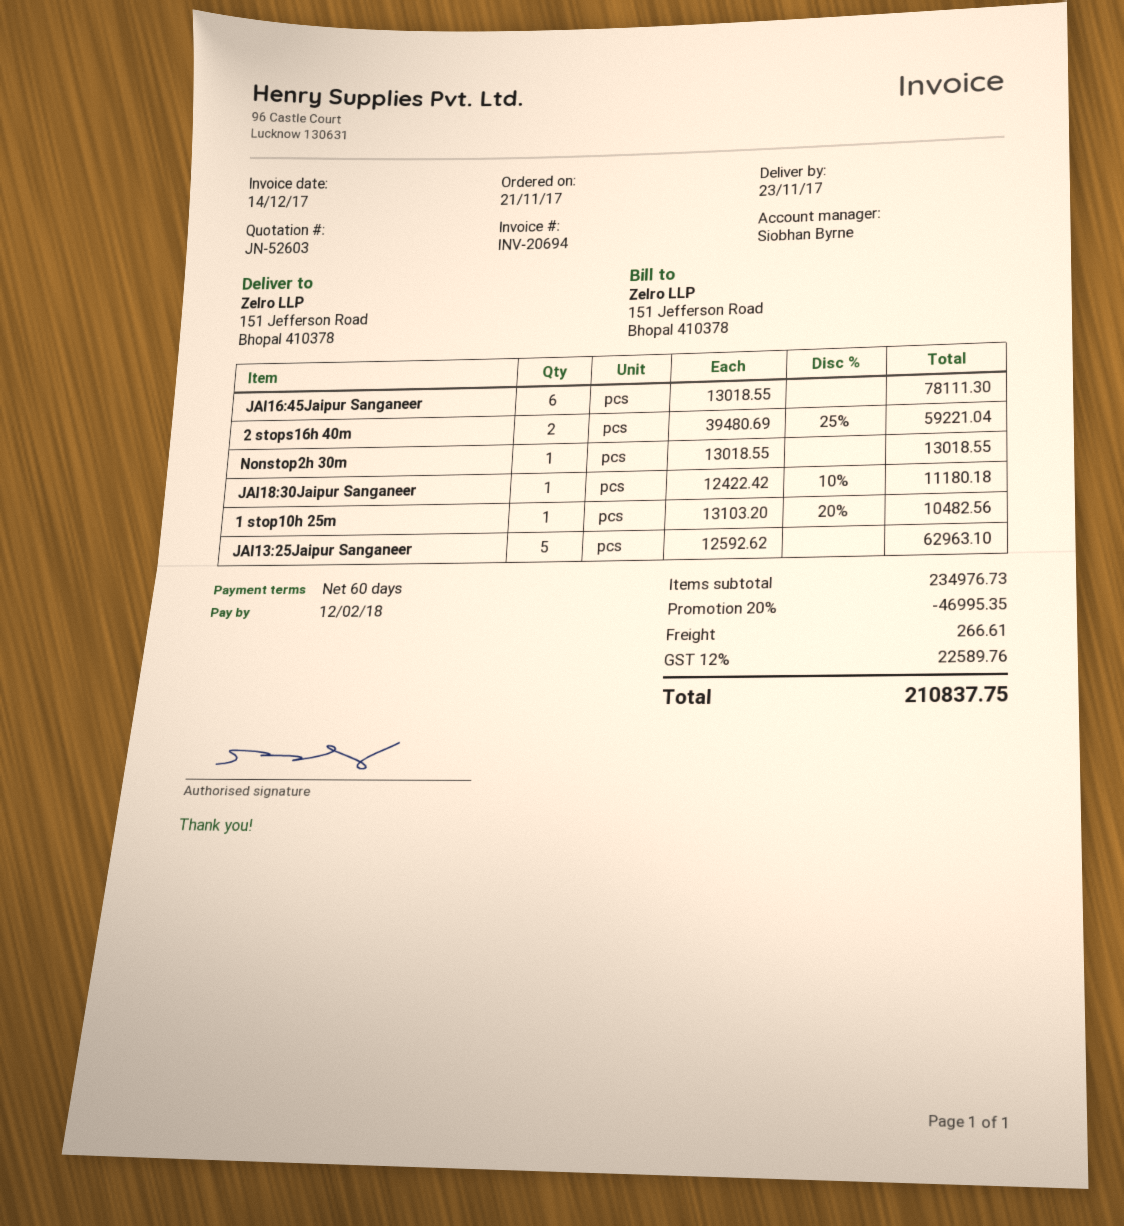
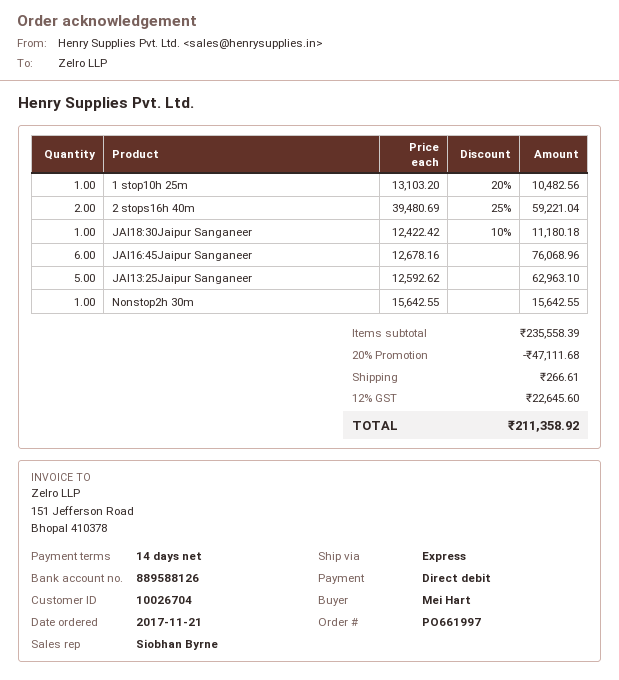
payment terms: 60 days -> 14 days
JAI16:45Jaipur Sanganeer: 6 x 13018.55 = 78111.30 -> 6 x 12678.16 = 76068.96
Nonstop2h 30m: 1 x 13018.55 = 13018.55 -> 1 x 15642.55 = 15642.55
subtotal: 234976.73 -> 235558.39
discount: 20% = 46995.35 -> 20% = 47111.68
tax: 12% = 22589.76 -> 12% = 22645.60
total: 210837.75 -> 211358.92

